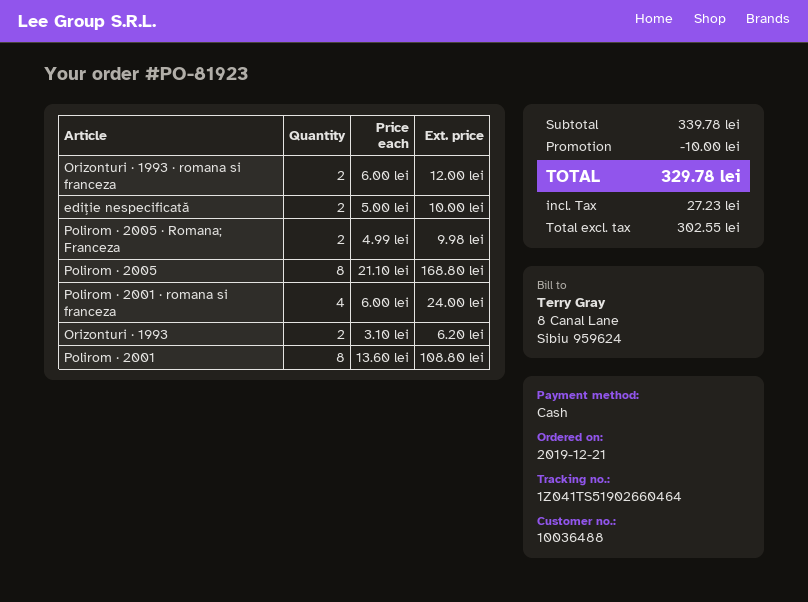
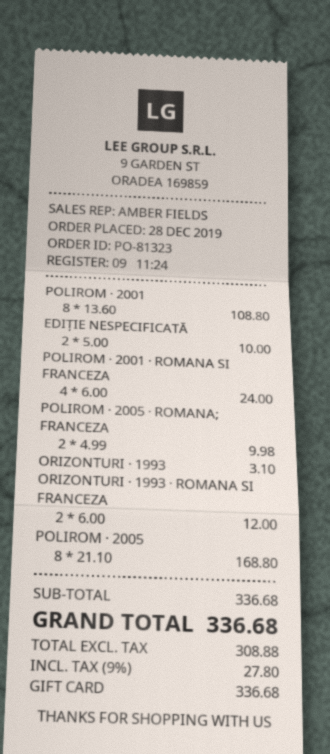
order number: PO-81923 -> PO-81323
order date: 2019-12-21 -> 2019-12-28
payment method: cash -> gift card
Orizonturi · 1993: 2 x 3.10 = 6.20 -> 1 x 3.10 = 3.10
subtotal: 339.78 -> 336.68
discount: 10.00 -> none
net: 302.55 -> 308.88
tax: 27.23 -> 27.80
total: 329.78 -> 336.68

